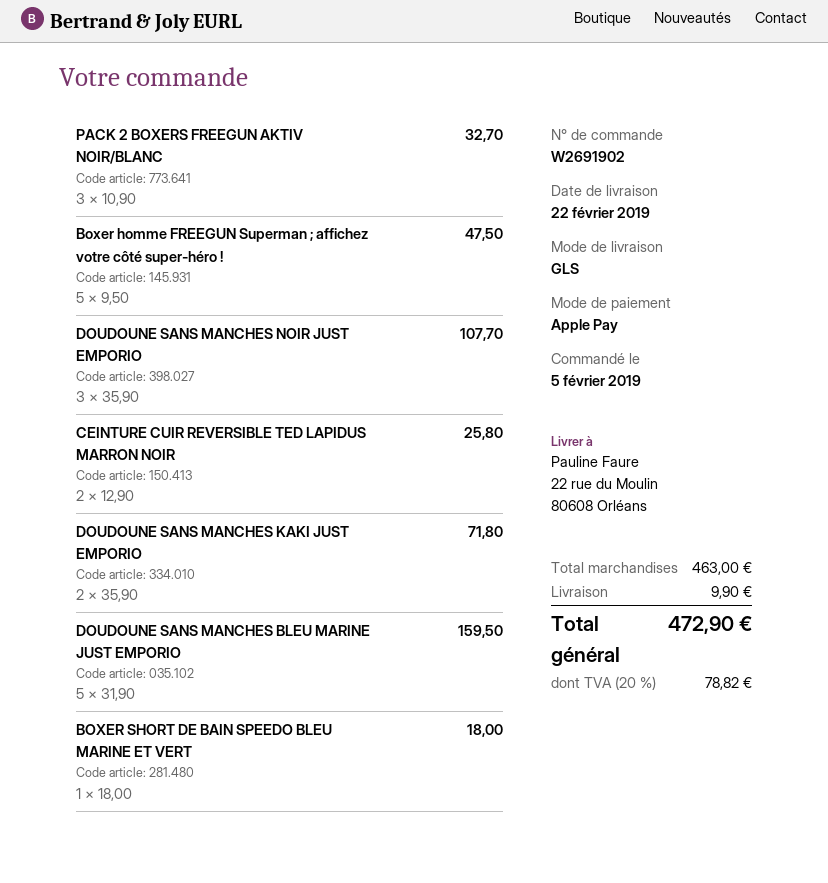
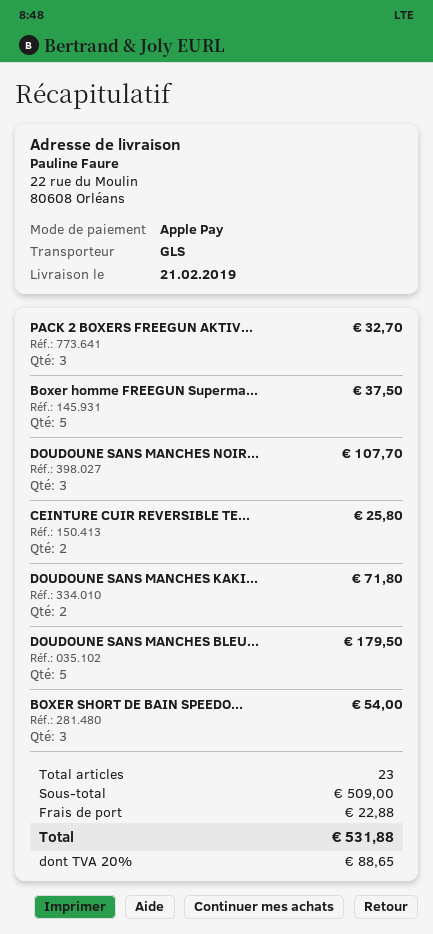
delivery date: 2019-02-22 -> 2019-02-21
Boxer homme FREEGUN Superman ; affichez votre côté super-héro !: 5 for 47.50 -> 5 for 37.50
DOUDOUNE SANS MANCHES BLEU MARINE JUST EMPORIO: 5 for 159.50 -> 5 for 179.50
BOXER SHORT DE BAIN SPEEDO BLEU MARINE ET VERT: 1 for 18.00 -> 3 for 54.00
subtotal: 463.00 -> 509.00
shipping: 9.90 -> 22.88
tax: 20% = 78.82 -> 20% = 88.65
total: 472.90 -> 531.88

